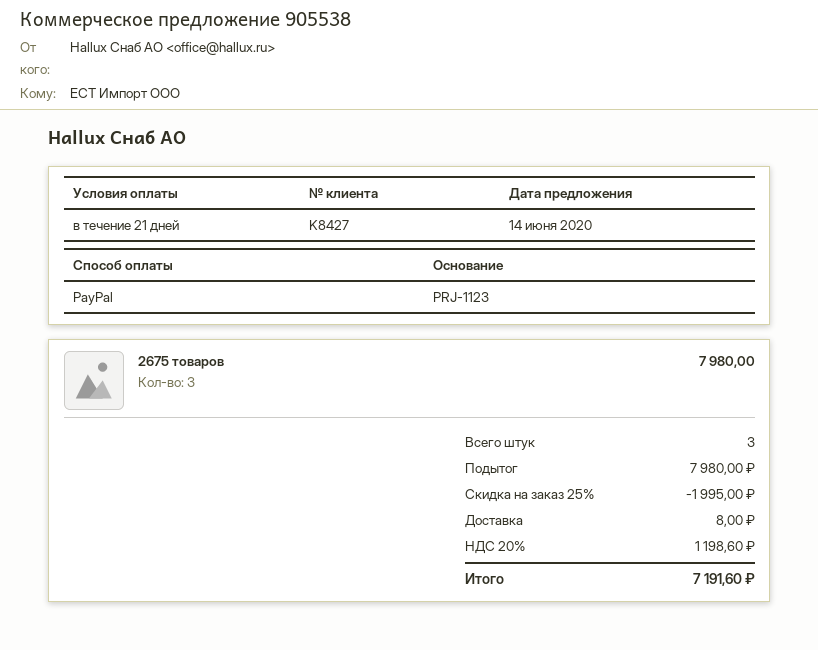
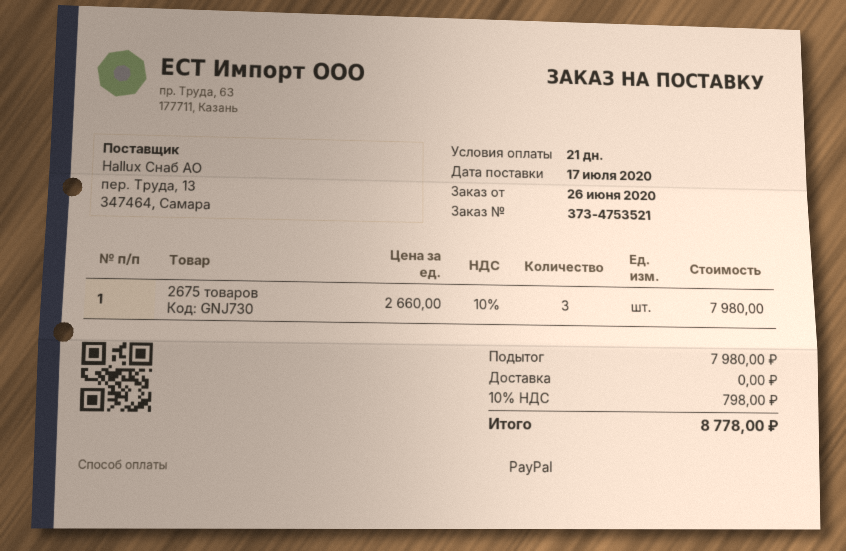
discount: 25% = 1995.00 -> none
shipping: 8.00 -> 0.00
tax: 20% = 1198.60 -> 10% = 798.00
total: 7191.60 -> 8778.00

